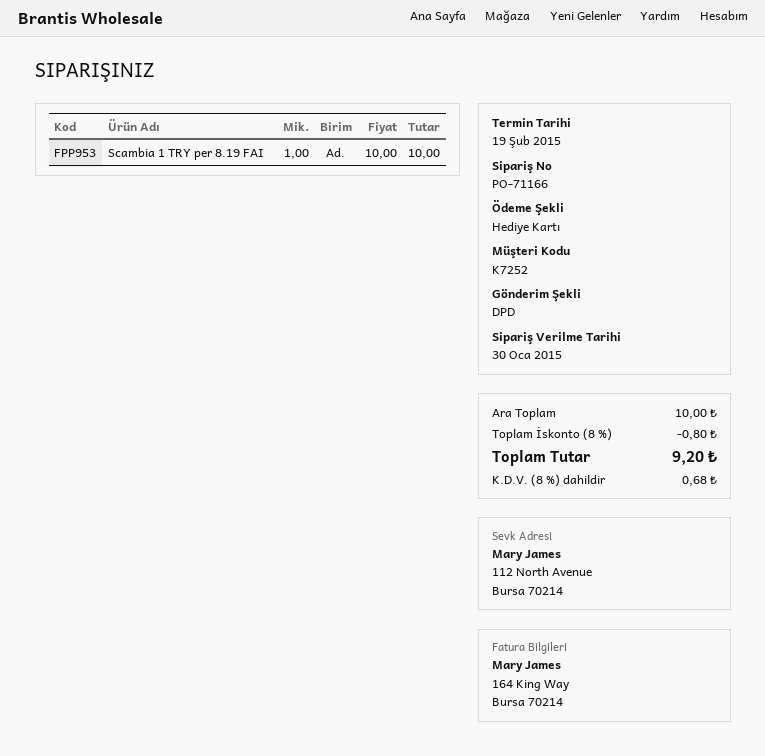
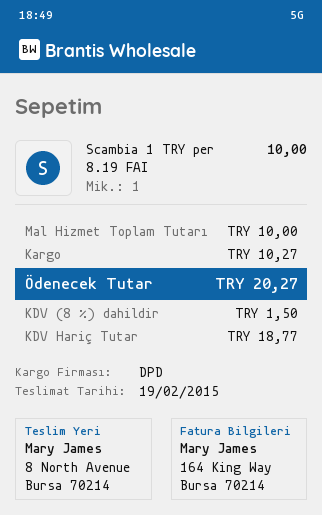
ship to: 112 North Avenue, Bursa 70214 -> 8 North Avenue, Bursa 70214
discount: 8% = 0.80 -> none
shipping: none -> 10.27
tax: 8% = 0.68 -> 8% = 1.50
total: 9.20 -> 20.27

